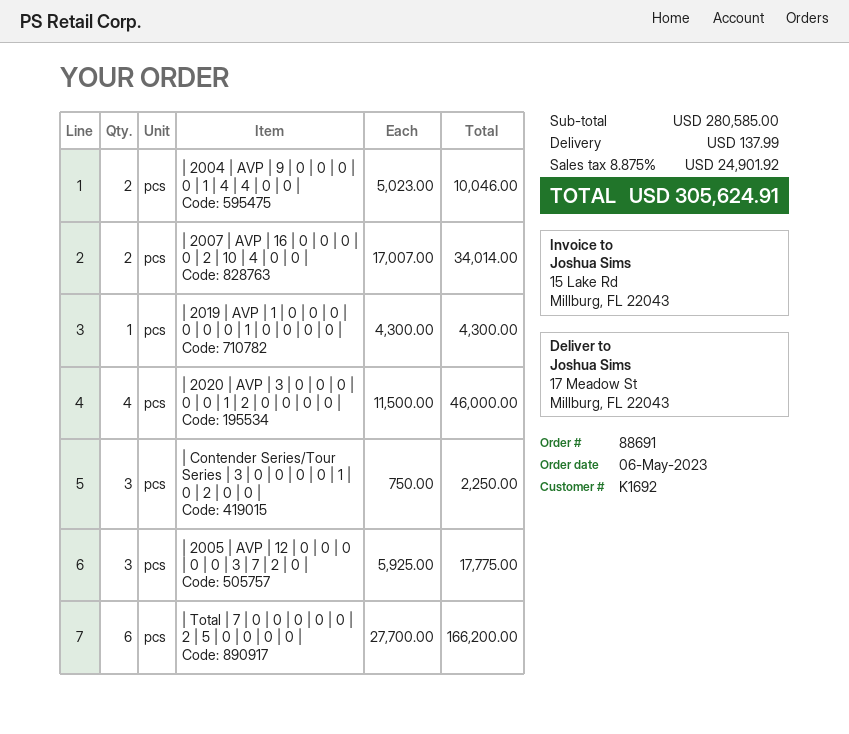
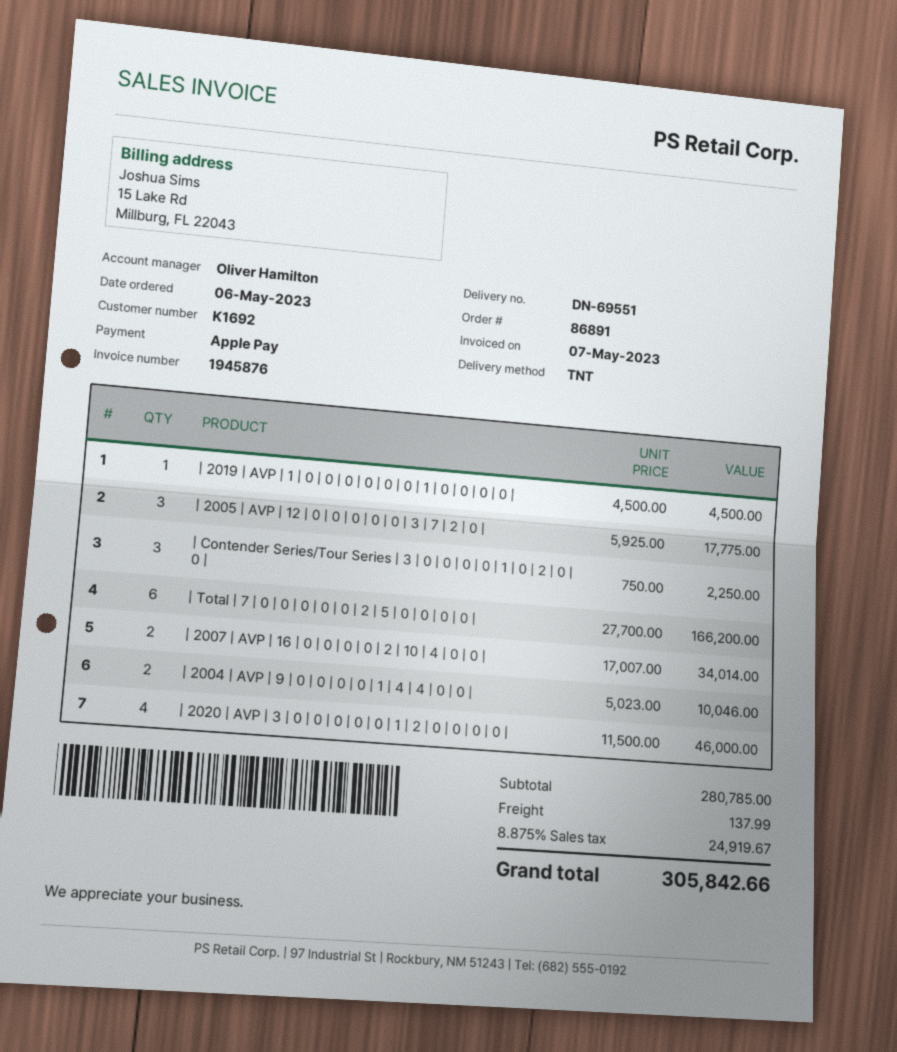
order number: 88691 -> 86891
| 2019 | AVP | 1 | 0 | 0 | 0 | 0 | 0 | 0 | 1 | 0 | 0 | 0 | 0 |: 1 x 4300.00 = 4300.00 -> 1 x 4500.00 = 4500.00
subtotal: 280585.00 -> 280785.00
tax: 8.875% = 24901.92 -> 8.875% = 24919.67
total: 305624.91 -> 305842.66

